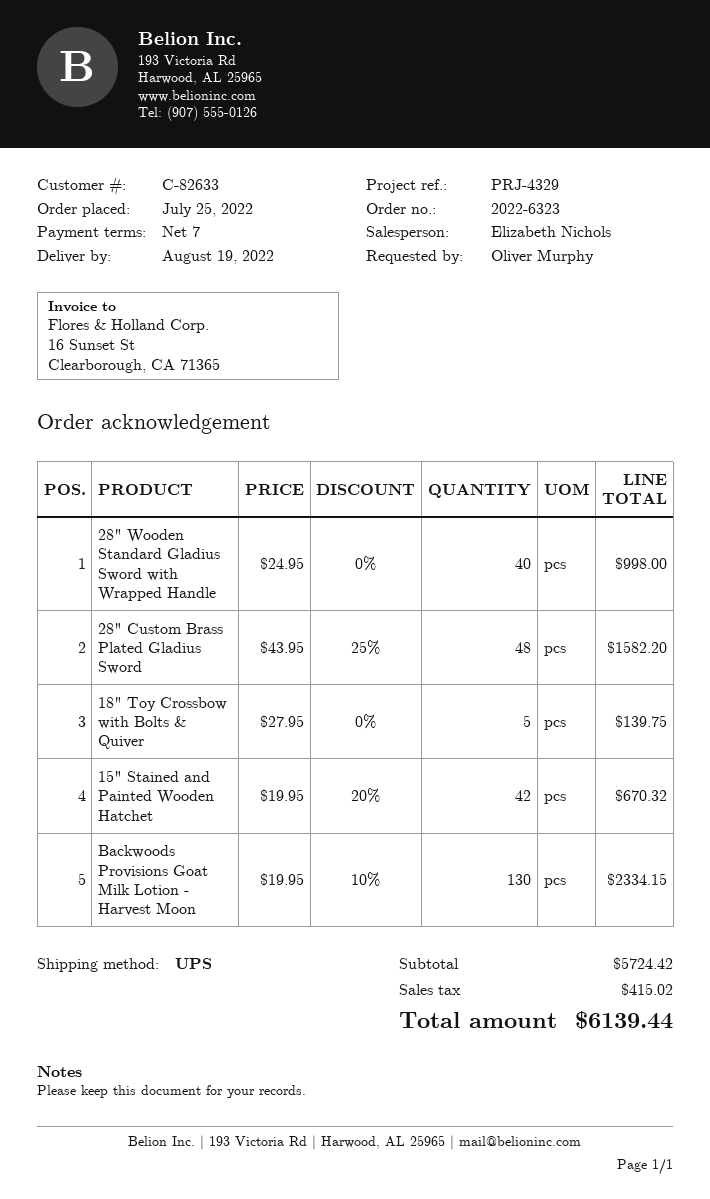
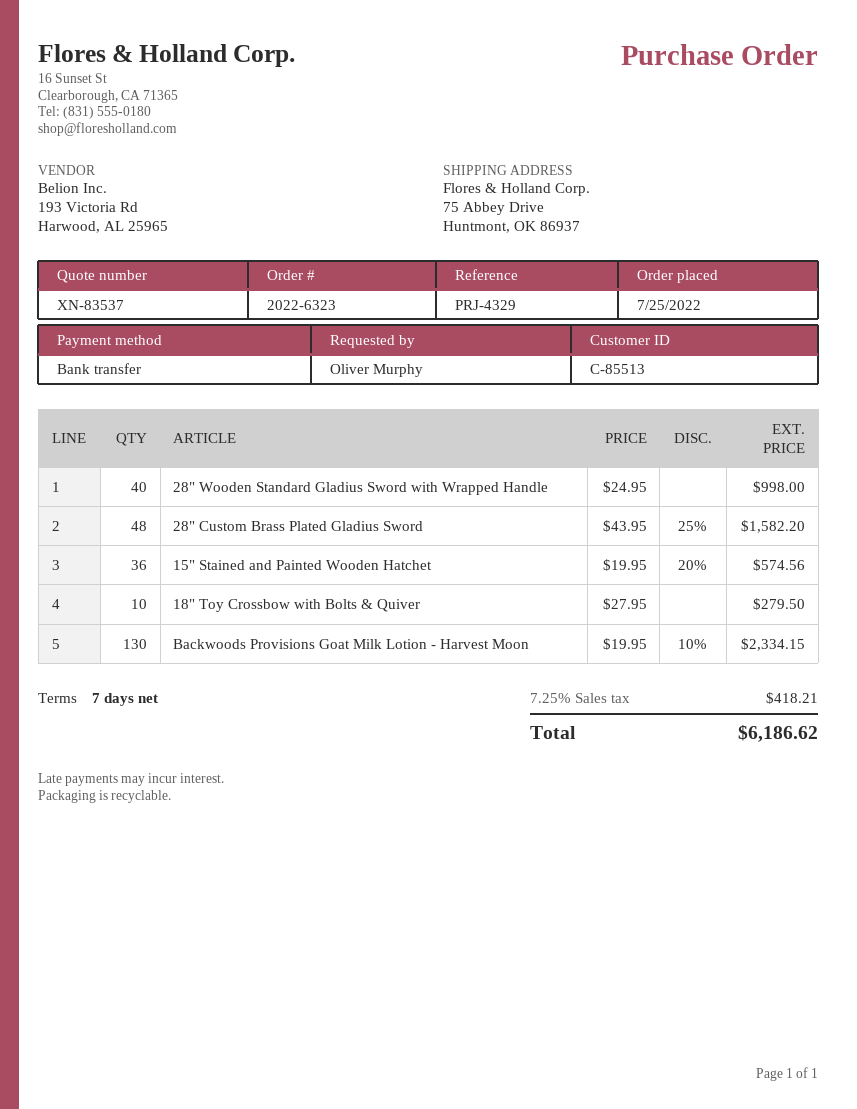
customer number: C-82633 -> C-85513
18" Toy Crossbow with Bolts & Quiver: 5 x 27.95 = 139.75 -> 10 x 27.95 = 279.50
15" Stained and Painted Wooden Hatchet: 42 x 19.95 - 20% = 670.32 -> 36 x 19.95 - 20% = 574.56
tax: 415.02 -> 418.21
total: 6139.44 -> 6186.62

